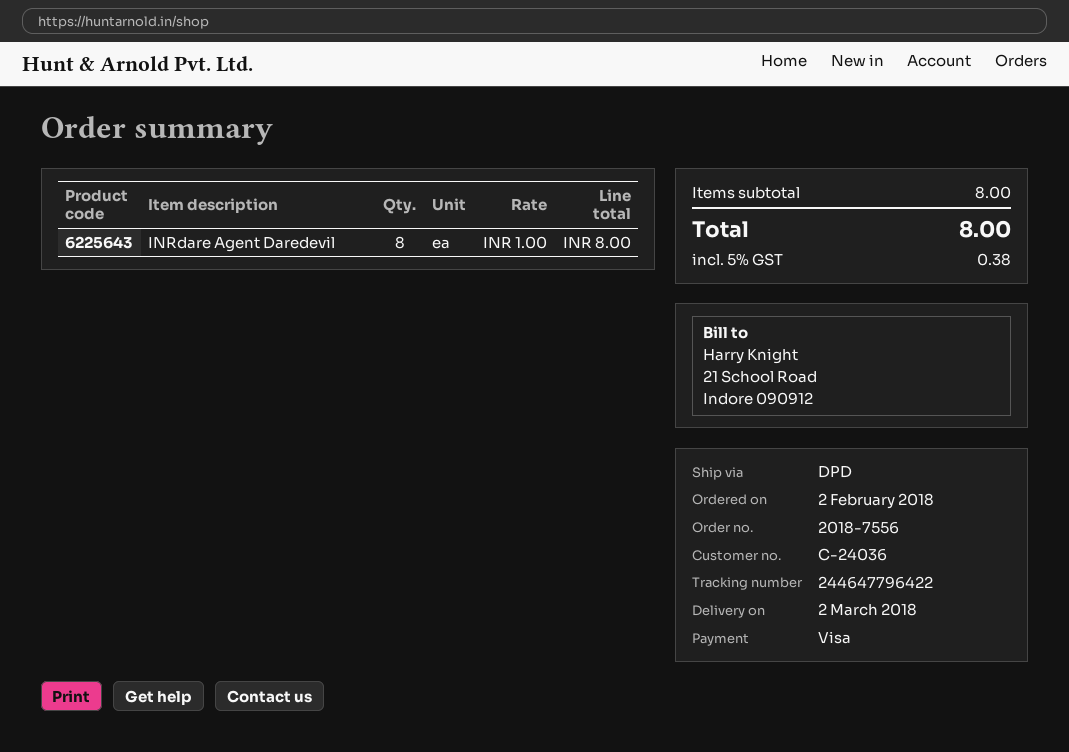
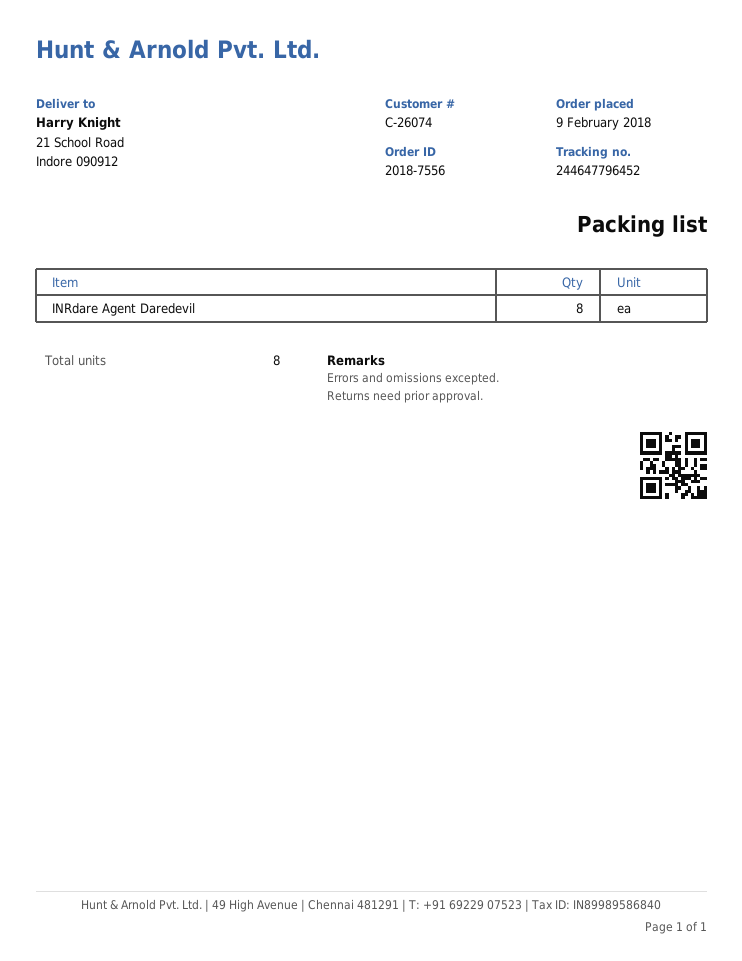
order date: 2018-02-02 -> 2018-02-09
customer number: C-24036 -> C-26074
tracking number: 244647796422 -> 244647796452

